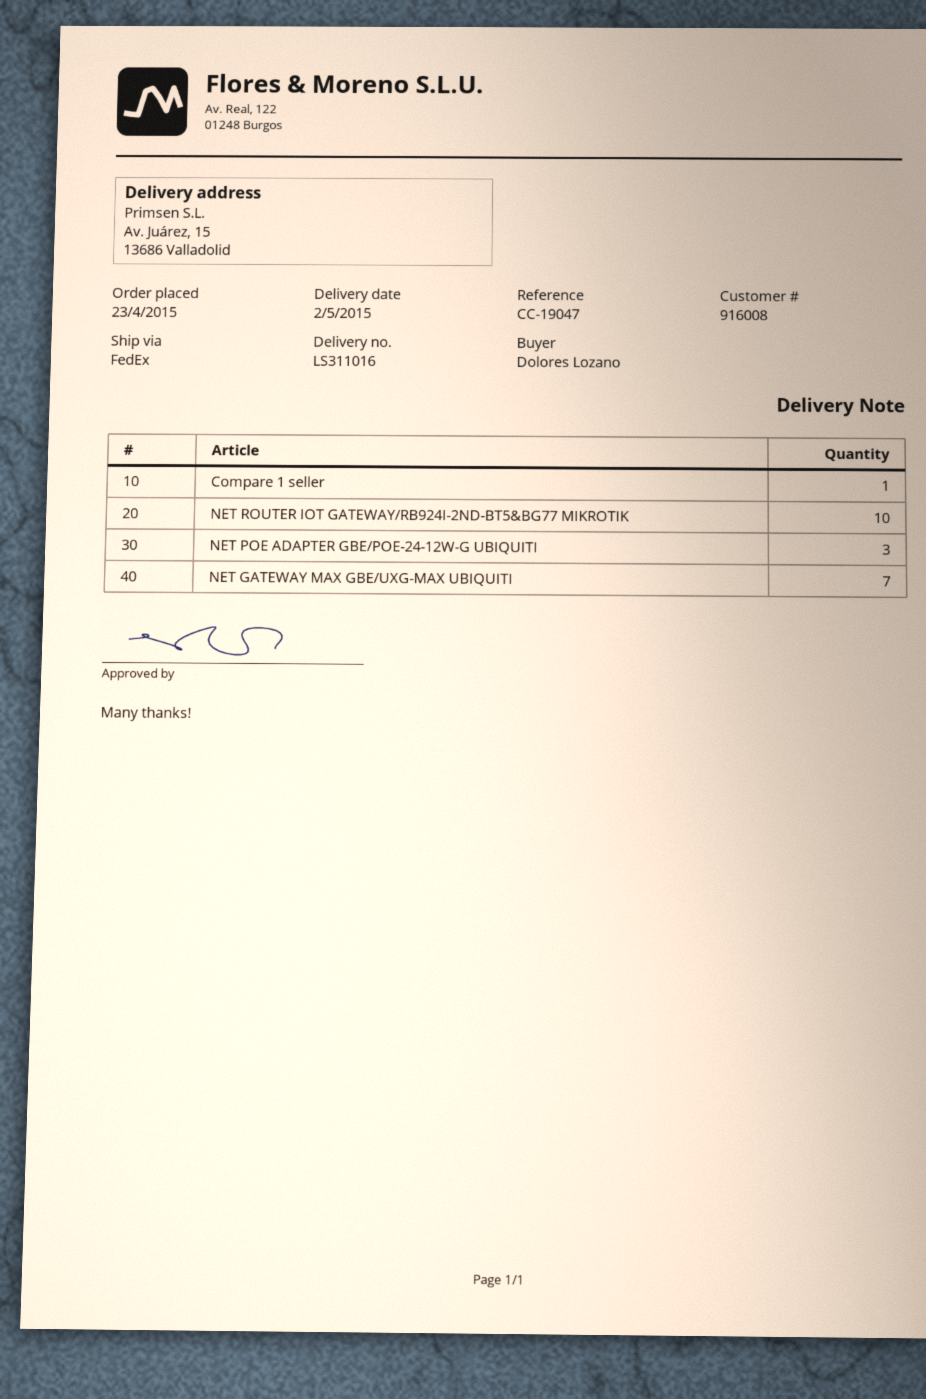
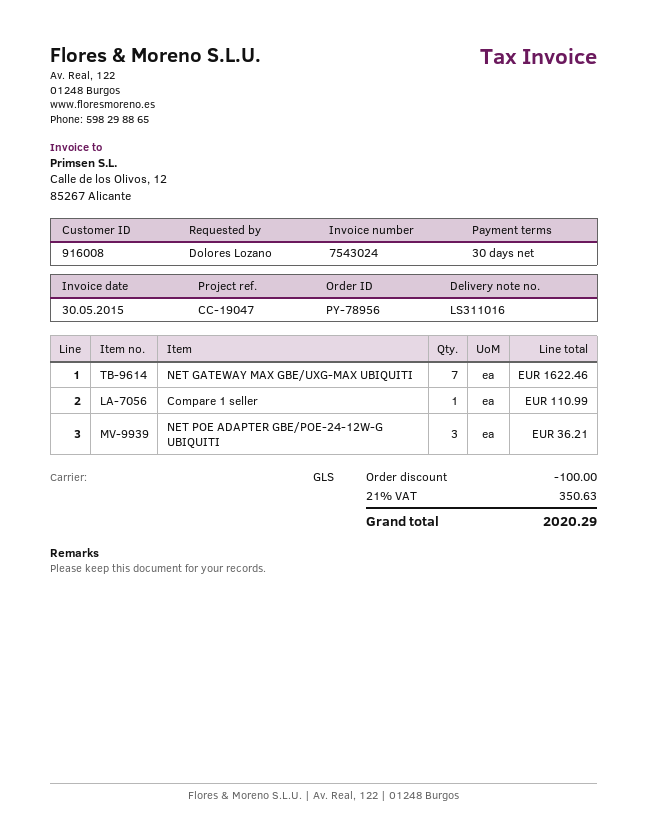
shipping method: FedEx -> GLS
NET ROUTER IOT GATEWAY/RB924I-2ND-BT5&BG77 MIKROTIK: 10 -> none

